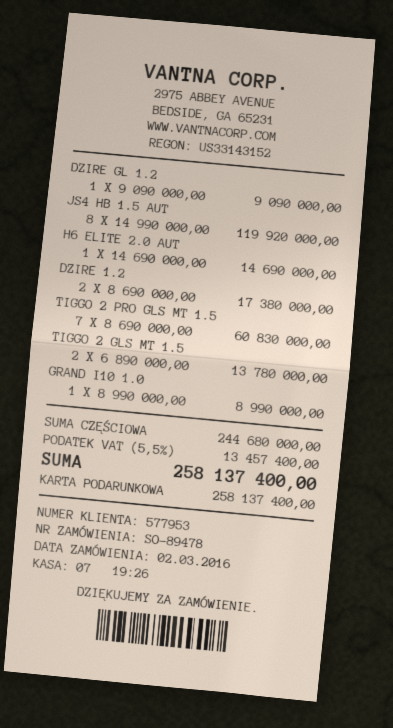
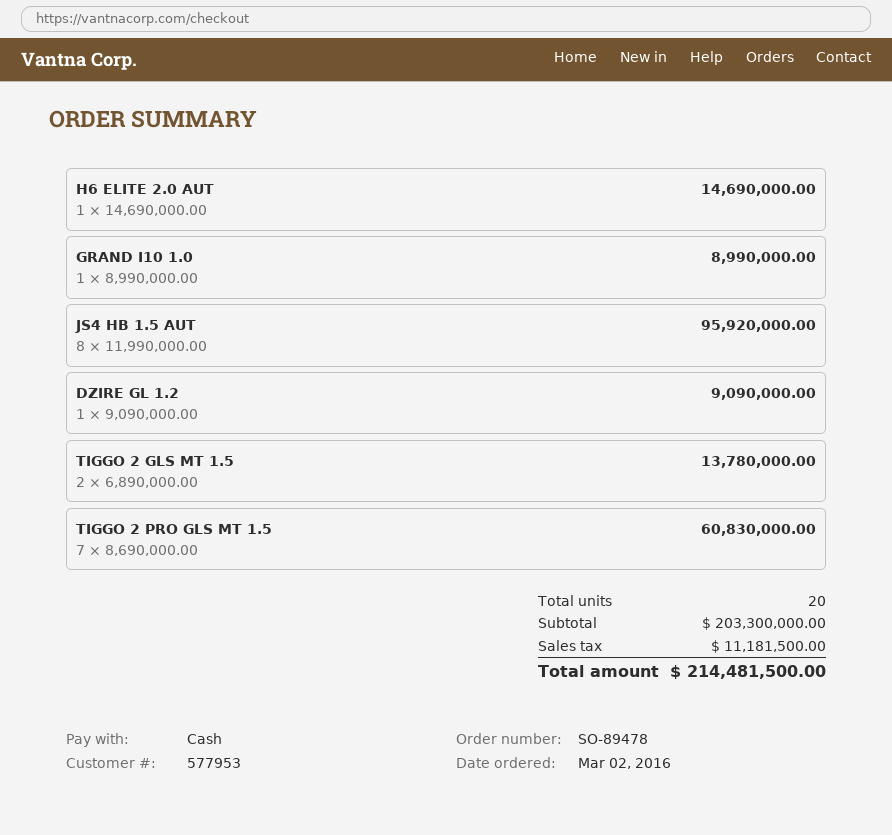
payment method: gift card -> cash
JS4 HB 1.5 AUT: 8 x 14990000.00 = 119920000.00 -> 8 x 11990000.00 = 95920000.00
DZIRE 1.2: 2 x 8690000.00 = 17380000.00 -> none
subtotal: 244680000.00 -> 203300000.00
tax: 13457400.00 -> 11181500.00
total: 258137400.00 -> 214481500.00

